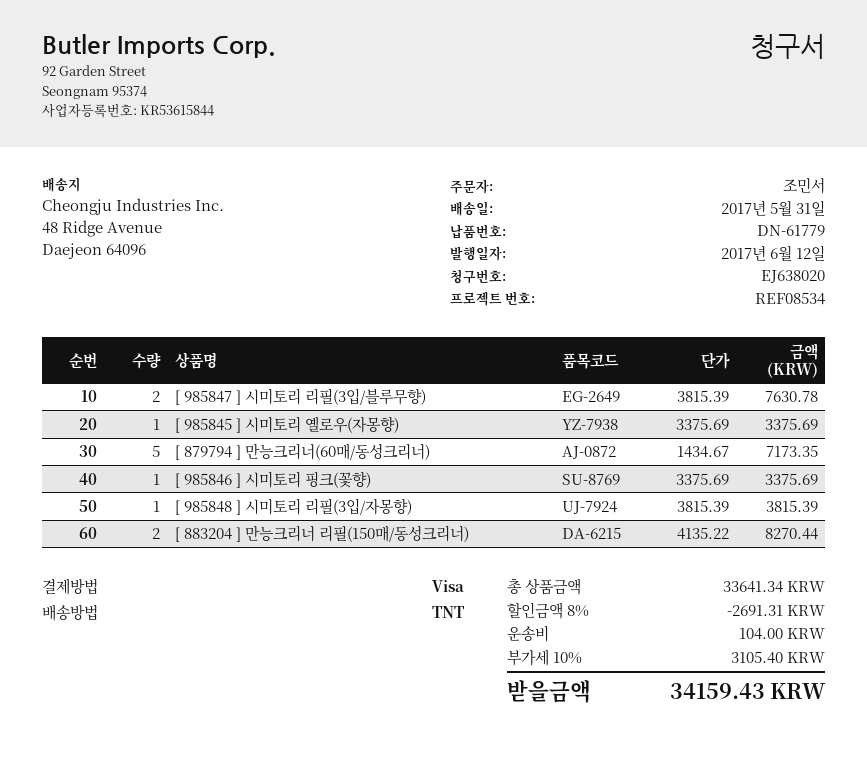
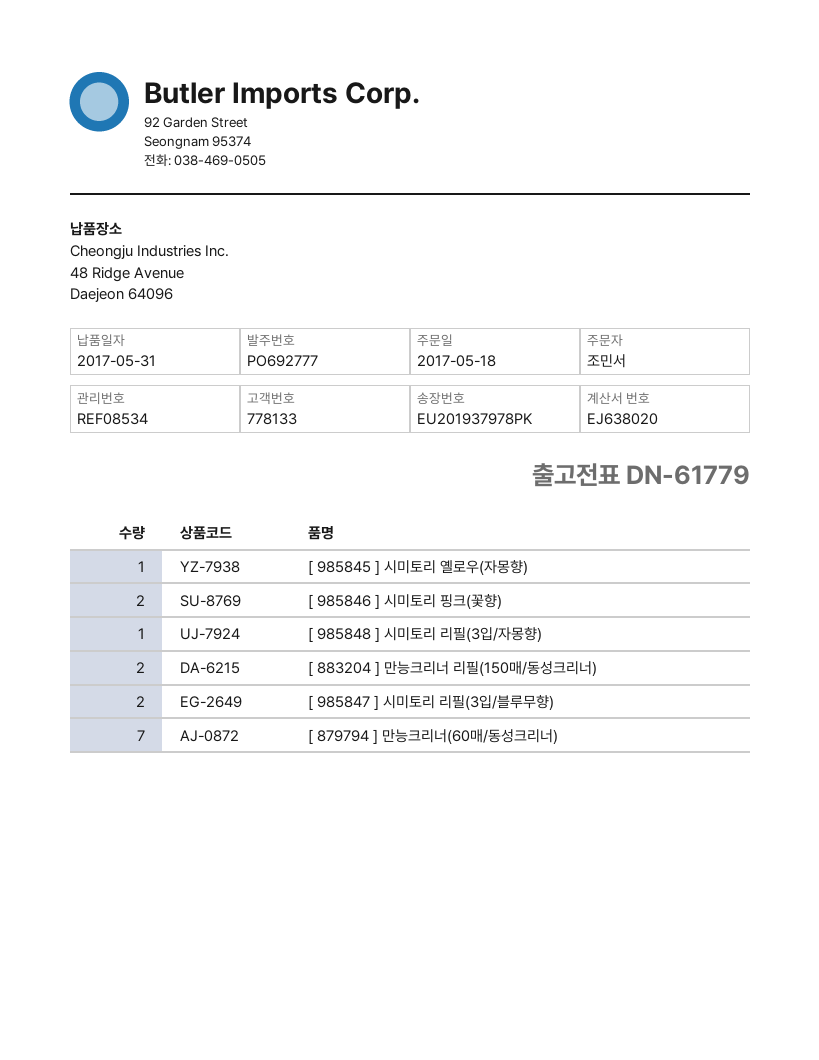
[ 879794 ] 만능크리너(60매/동성크리너): 5 -> 7
[ 985846 ] 시미토리 핑크(꽃향): 1 -> 2

